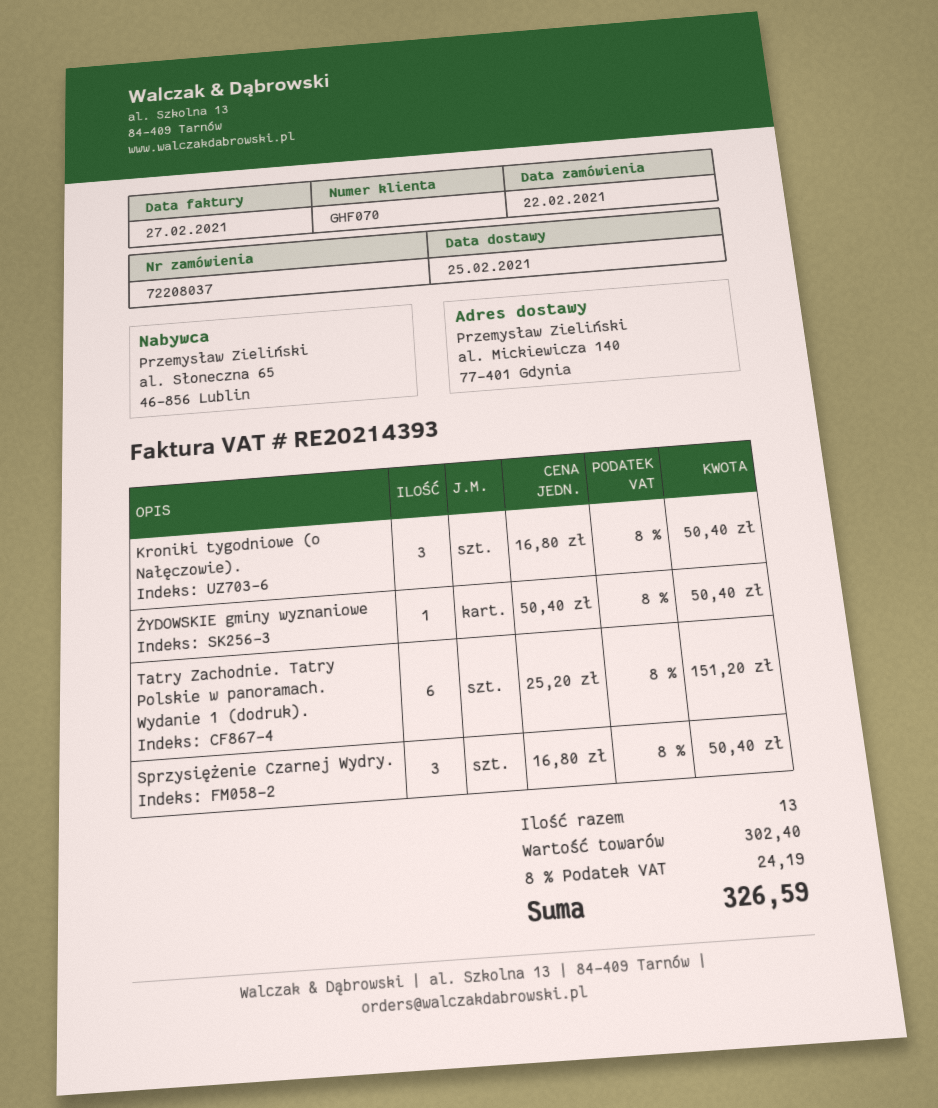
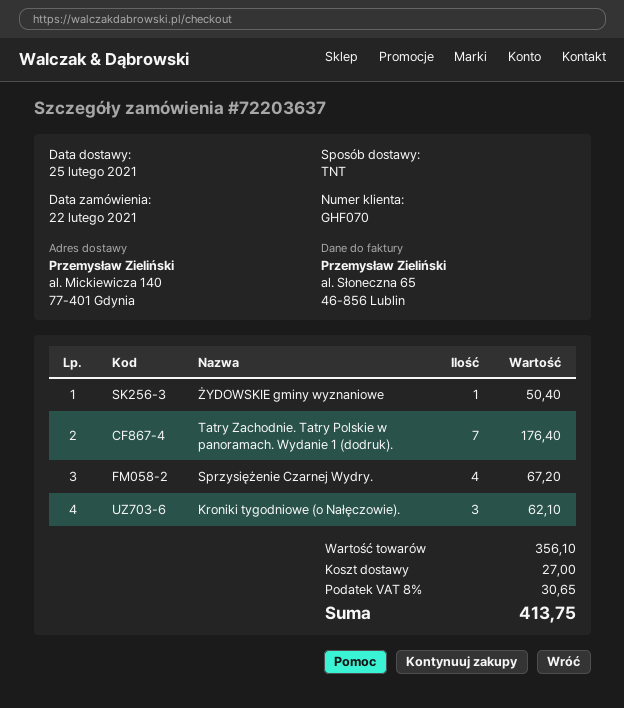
order number: 72208037 -> 72203637
Kroniki tygodniowe (o Nałęczowie).: 3 for 50.40 -> 3 for 62.10
Tatry Zachodnie. Tatry Polskie w panoramach. Wydanie 1 (dodruk).: 6 for 151.20 -> 7 for 176.40
Sprzysiężenie Czarnej Wydry.: 3 for 50.40 -> 4 for 67.20
subtotal: 302.40 -> 356.10
shipping: none -> 27.00
tax: 8% = 24.19 -> 8% = 30.65
total: 326.59 -> 413.75

